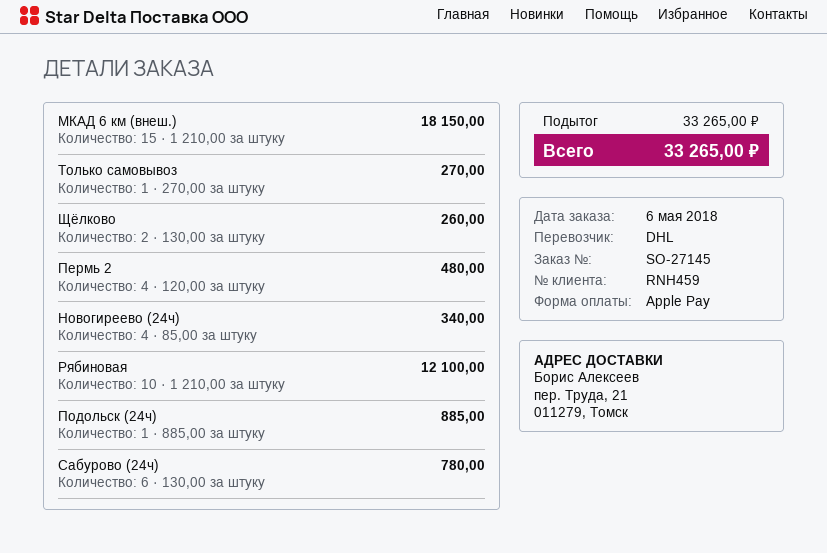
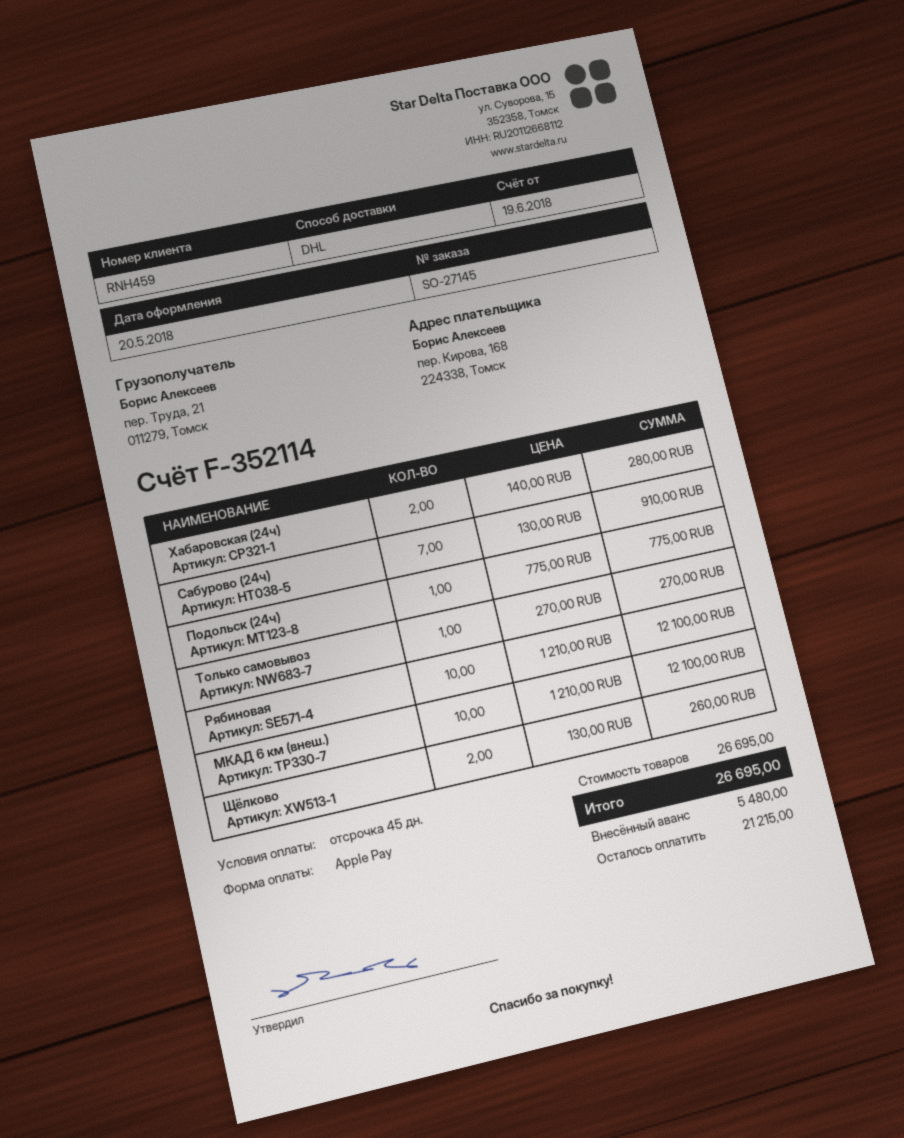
order date: 2018-05-06 -> 2018-05-20
МКАД 6 км (внеш.): 15 x 1210.00 = 18150.00 -> 10 x 1210.00 = 12100.00
Пермь 2: 4 x 120.00 = 480.00 -> none
Новогиреево (24ч): 4 x 85.00 = 340.00 -> none
Подольск (24ч): 1 x 885.00 = 885.00 -> 1 x 775.00 = 775.00
Сабурово (24ч): 6 x 130.00 = 780.00 -> 7 x 130.00 = 910.00
Хабаровская (24ч): none -> 2 x 140.00 = 280.00
subtotal: 33265.00 -> 26695.00
total: 33265.00 -> 26695.00

